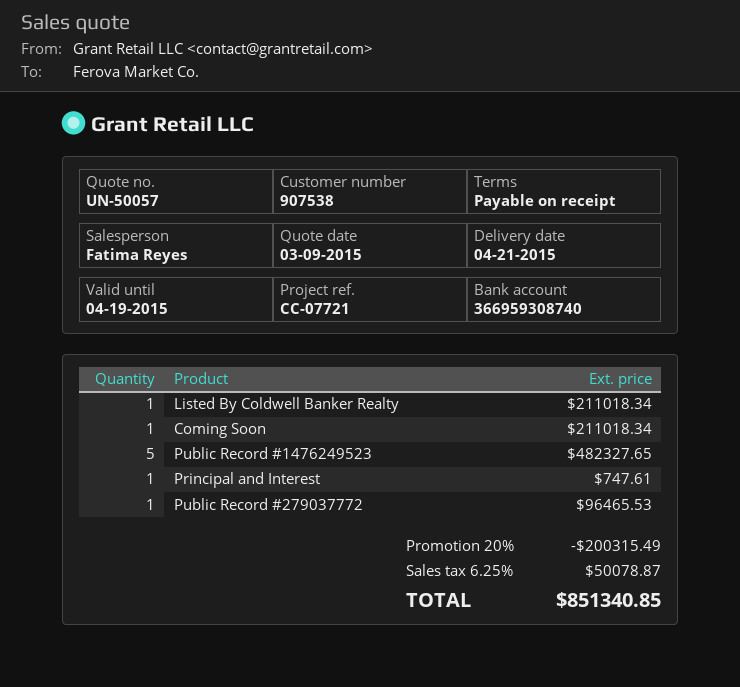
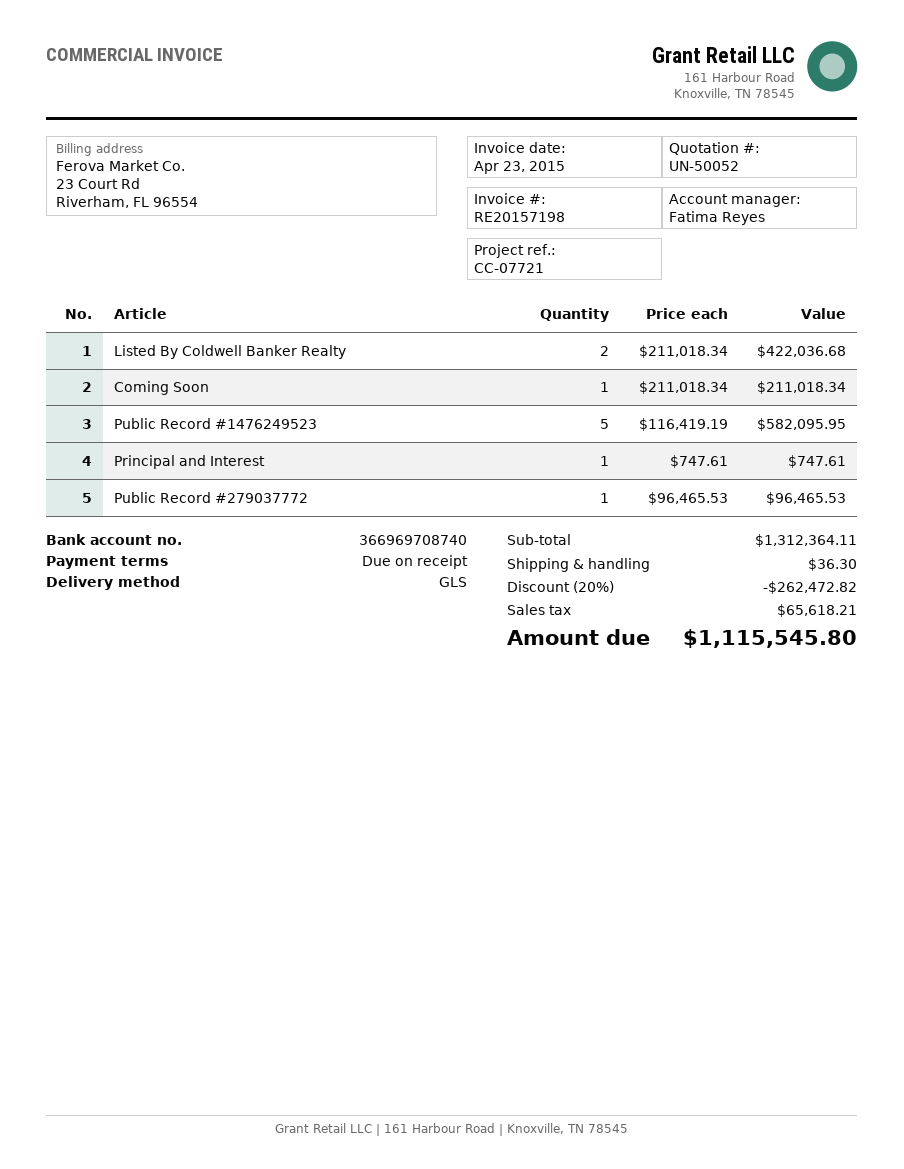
quote number: UN-50057 -> UN-50052
bank account: 366959308740 -> 366969708740
Listed By Coldwell Banker Realty: 1 for 211018.34 -> 2 for 422036.68
Public Record #1476249523: 5 for 482327.65 -> 5 for 582095.95
discount: 20% = 200315.49 -> 20% = 262472.82
shipping: none -> 36.30
tax: 50078.87 -> 65618.21
total: 851340.85 -> 1115545.80

